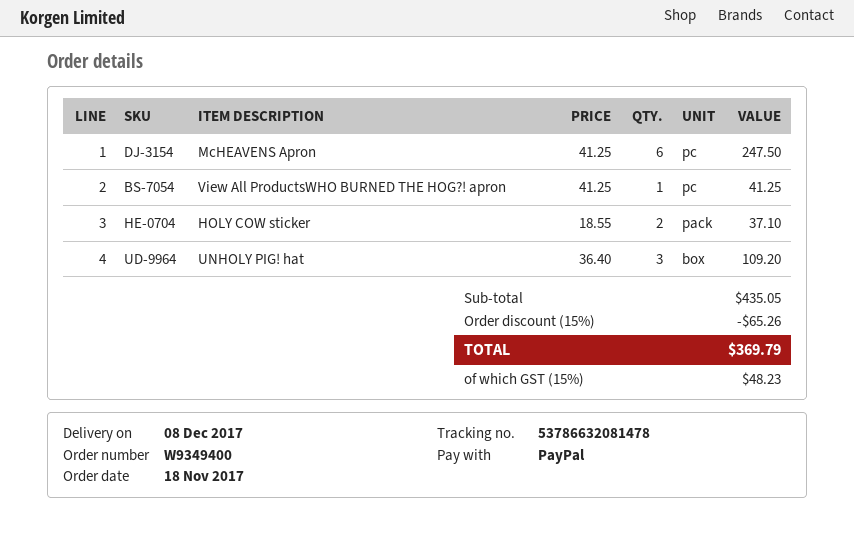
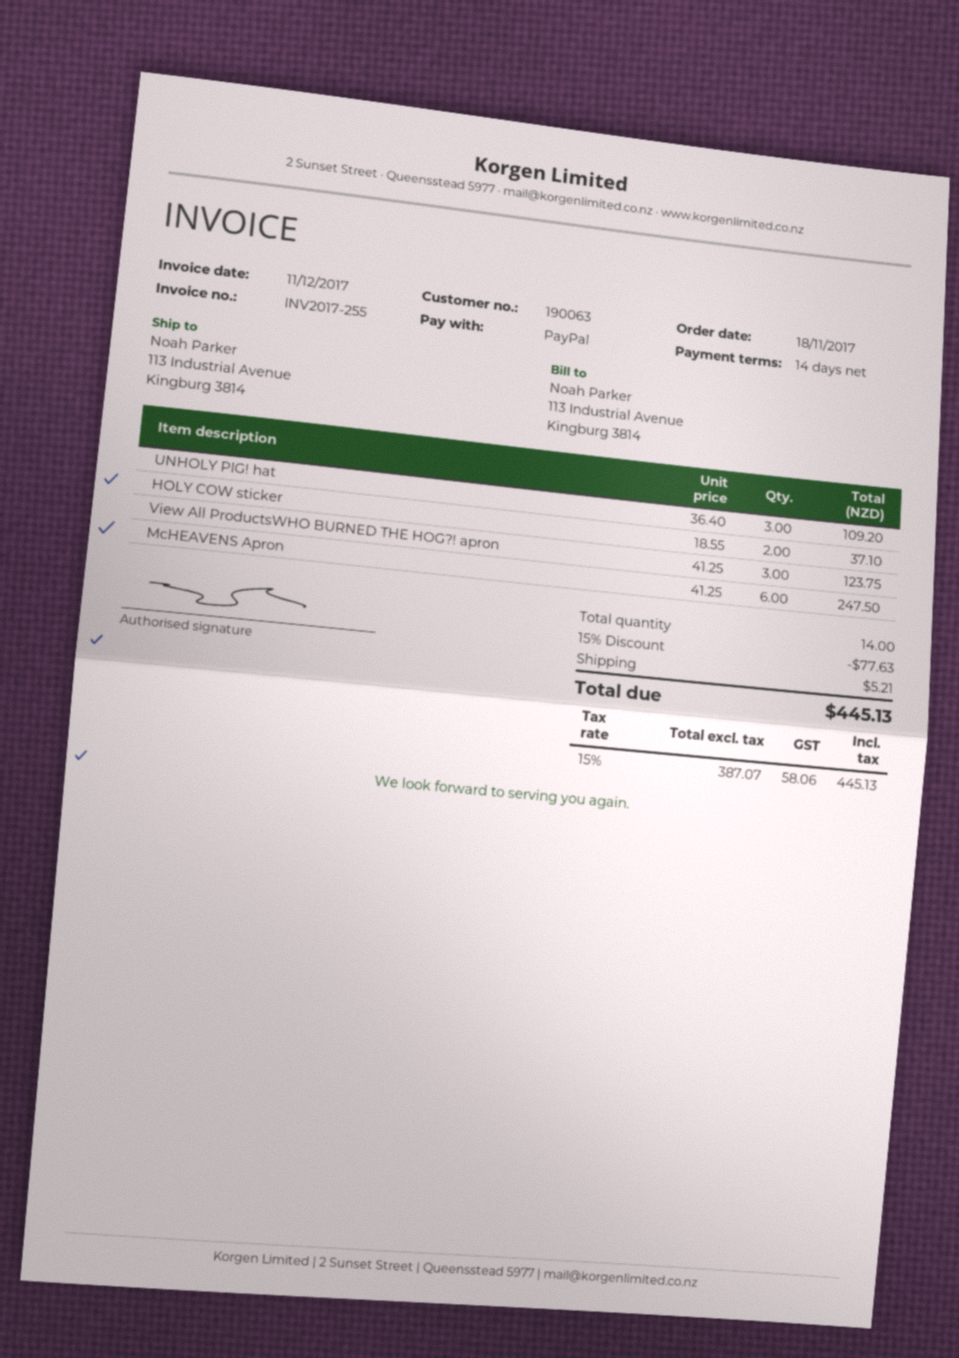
View All ProductsWHO BURNED THE HOG?! apron: 1 x 41.25 = 41.25 -> 3 x 41.25 = 123.75
discount: 15% = 65.26 -> 15% = 77.63
shipping: none -> 5.21
tax: 15% = 48.23 -> 15% = 58.06
total: 369.79 -> 445.13

